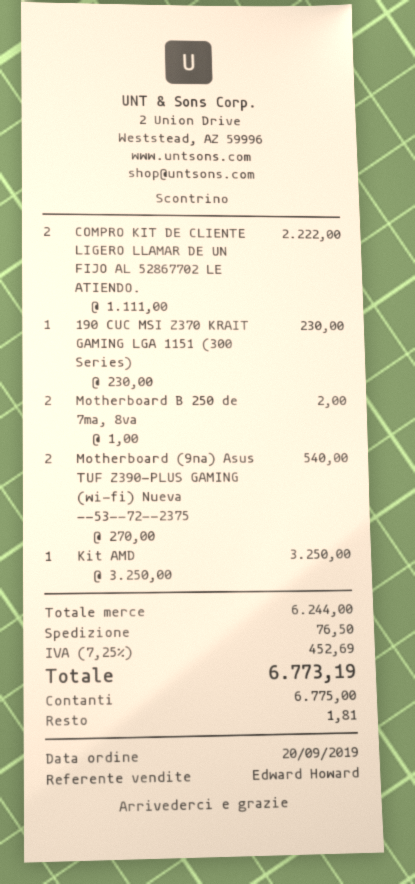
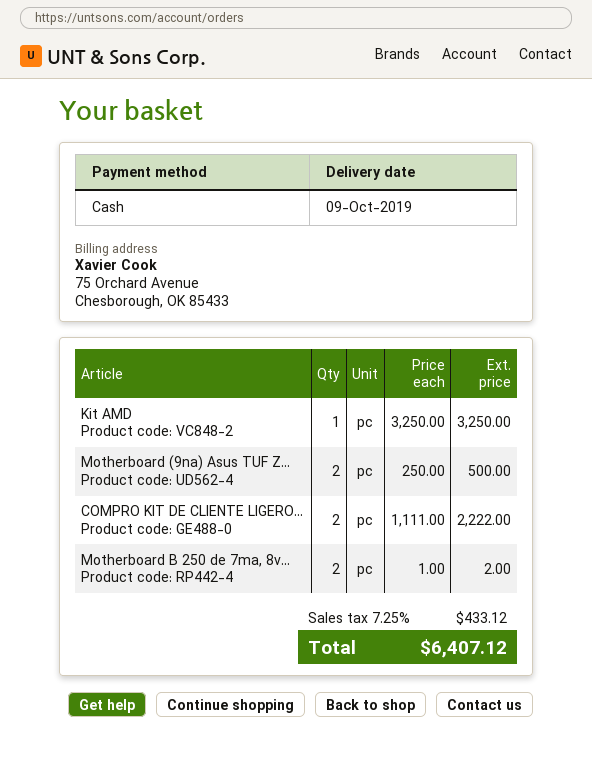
190 CUC MSI Z370 KRAIT GAMING LGA 1151 (300 Series): 1 x 230.00 = 230.00 -> none
Motherboard (9na) Asus TUF Z390-PLUS GAMING (wi-fi) Nueva --53--72--2375: 2 x 270.00 = 540.00 -> 2 x 250.00 = 500.00
shipping: 76.50 -> none
tax: 7.25% = 452.69 -> 7.25% = 433.12
total: 6773.19 -> 6407.12

